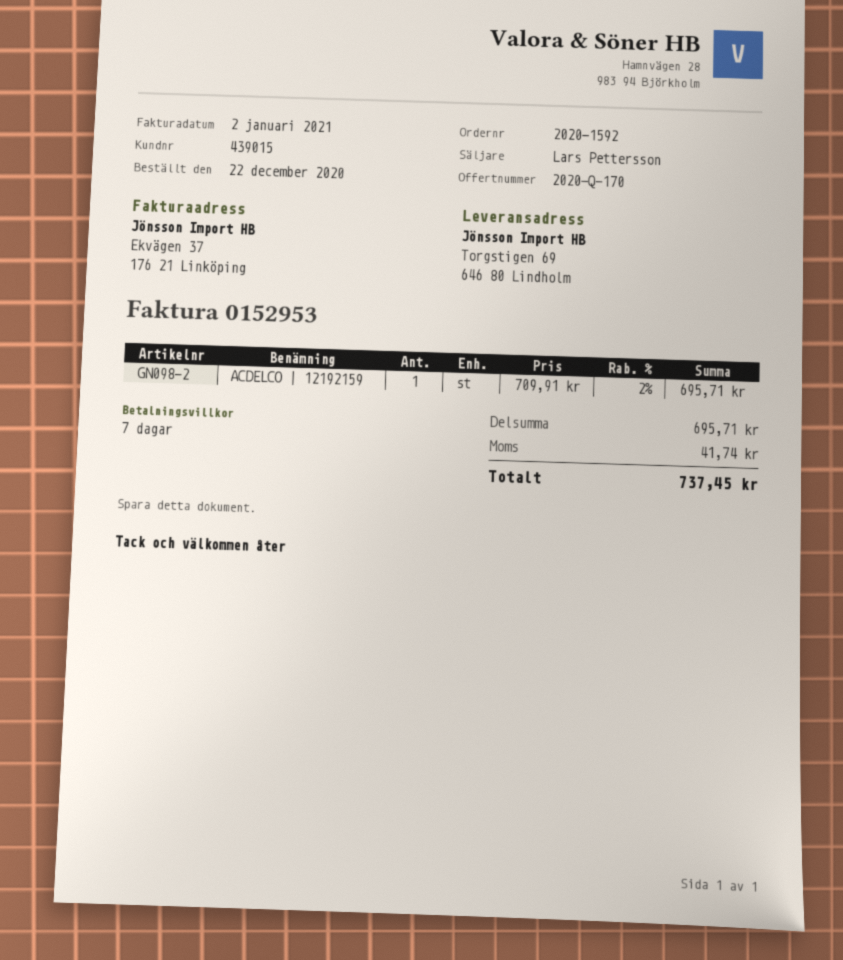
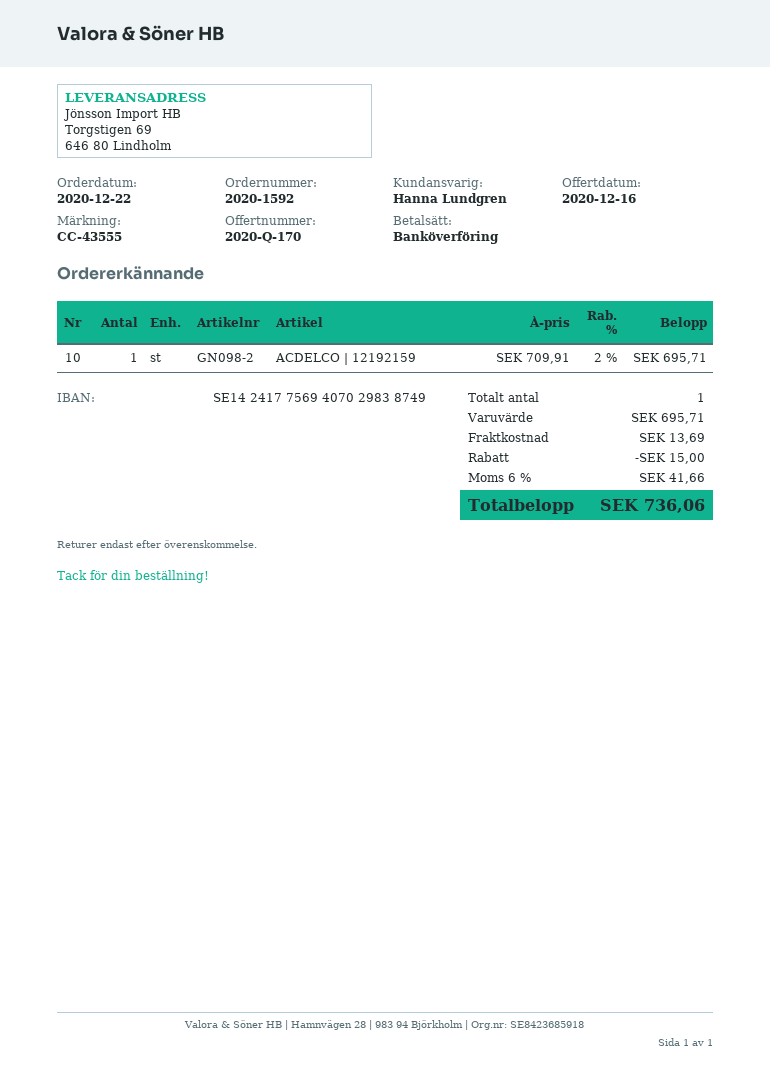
sales rep: Lars Pettersson -> Hanna Lundgren
discount: none -> 15.00
shipping: none -> 13.69
tax: 41.74 -> 41.66
total: 737.45 -> 736.06

